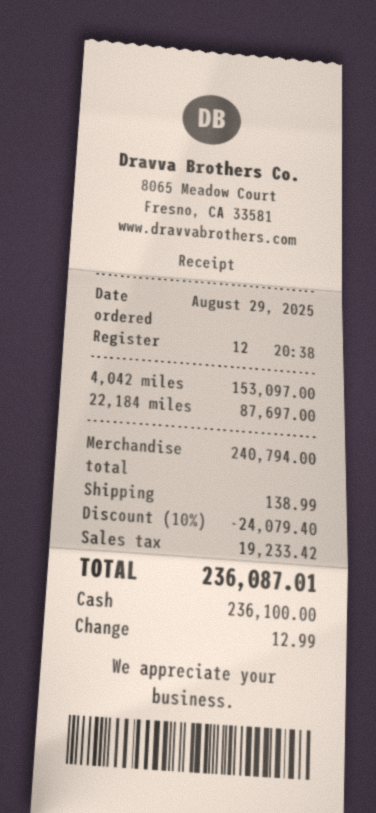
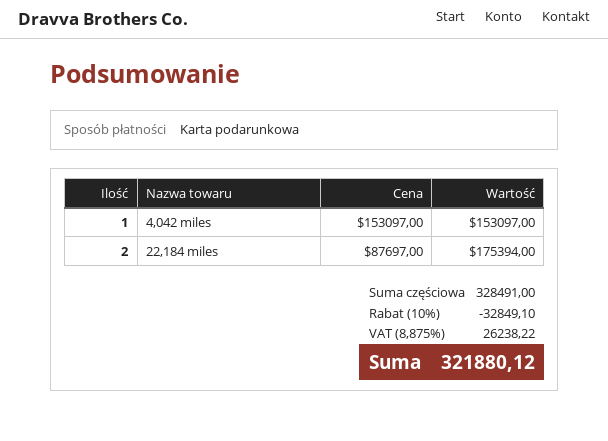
payment method: cash -> gift card
22,184 miles: 1 x 87697.00 = 87697.00 -> 2 x 87697.00 = 175394.00
subtotal: 240794.00 -> 328491.00
discount: 10% = 24079.40 -> 10% = 32849.10
shipping: 138.99 -> none
tax: 19233.42 -> 26238.22
total: 236087.01 -> 321880.12

